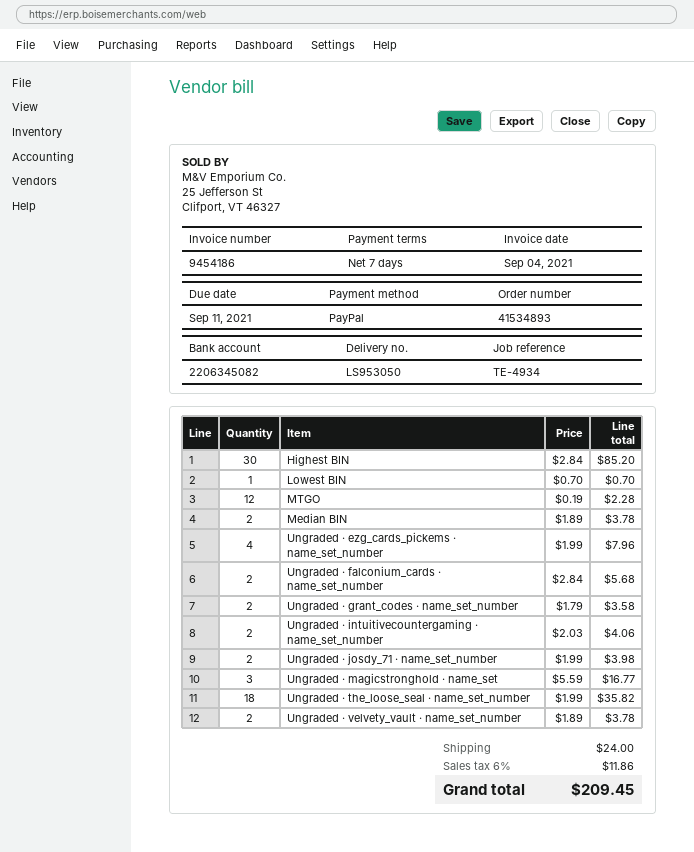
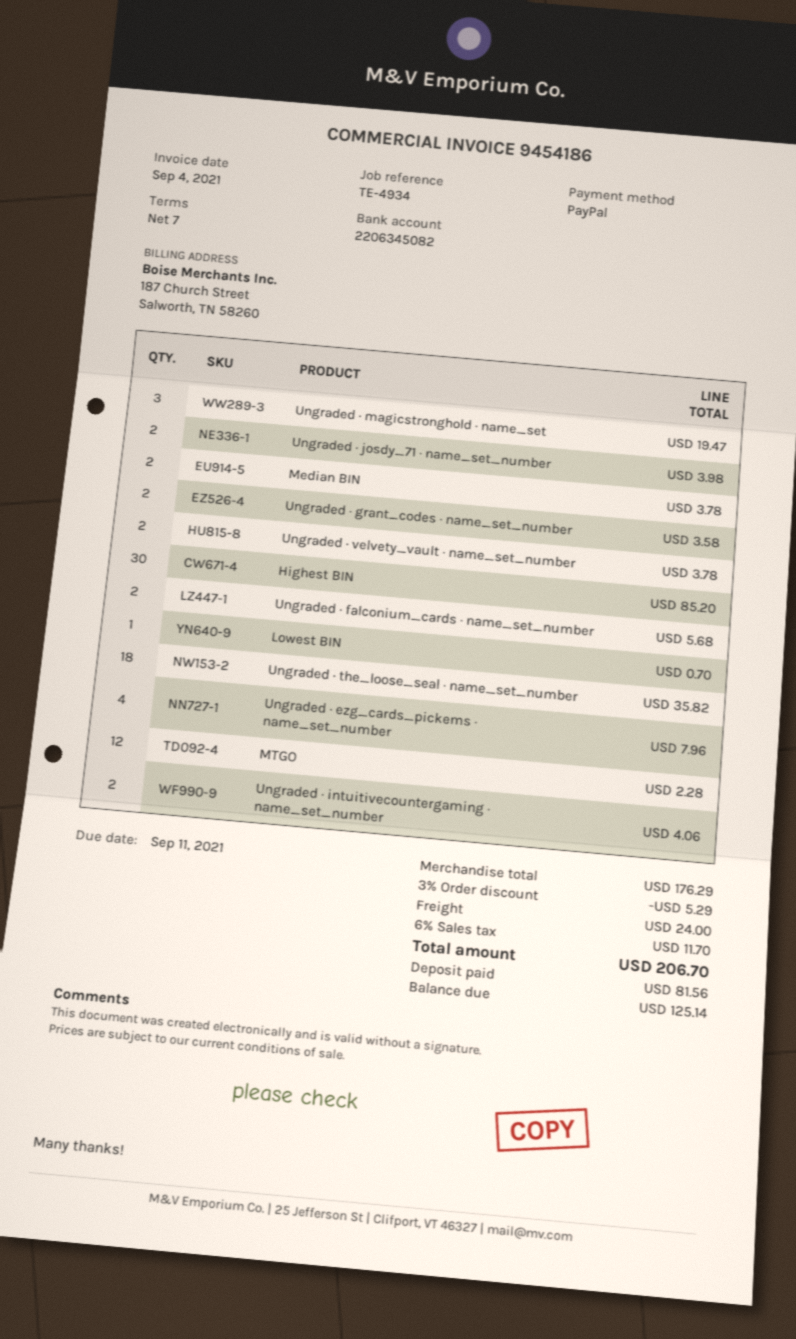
Ungraded · magicstronghold · name_set: 3 for 16.77 -> 3 for 19.47
discount: none -> 3% = 5.29
tax: 6% = 11.86 -> 6% = 11.70
total: 209.45 -> 206.70

